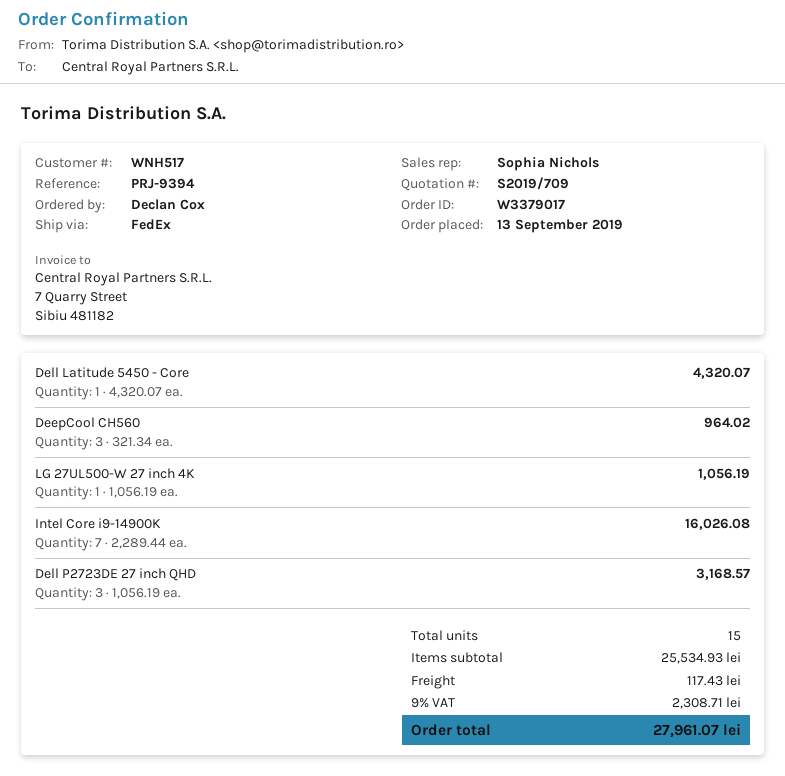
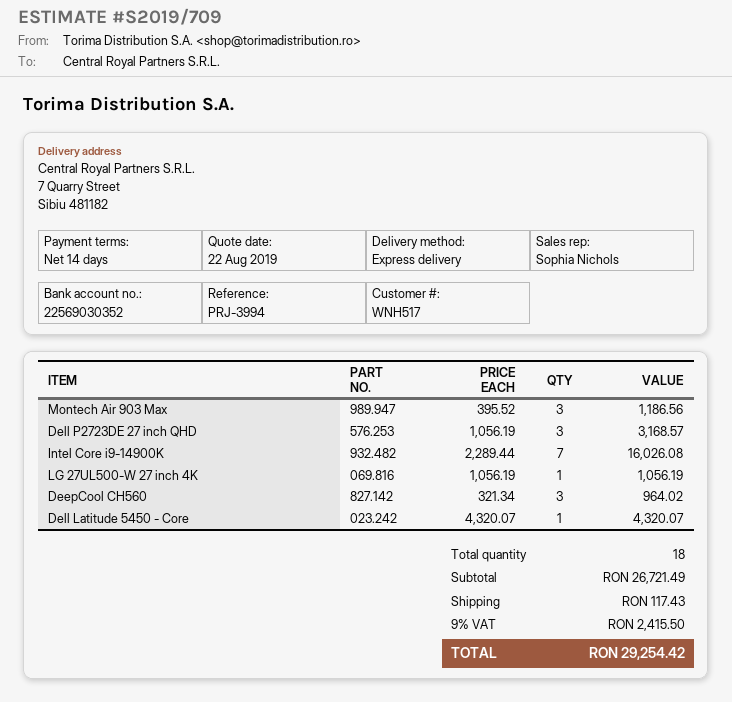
reference: PRJ-9394 -> PRJ-3994
shipping method: FedEx -> express
Montech Air 903 Max: none -> 3 x 395.52 = 1186.56
total quantity: 15 -> 18
subtotal: 25534.93 -> 26721.49
tax: 9% = 2308.71 -> 9% = 2415.50
total: 27961.07 -> 29254.42

